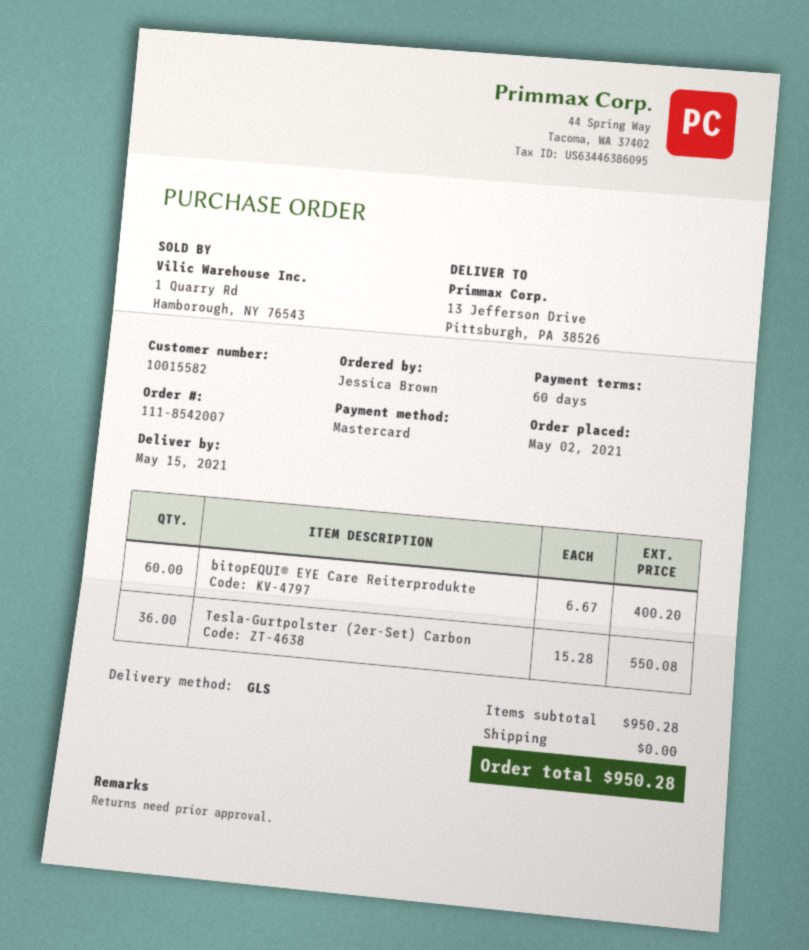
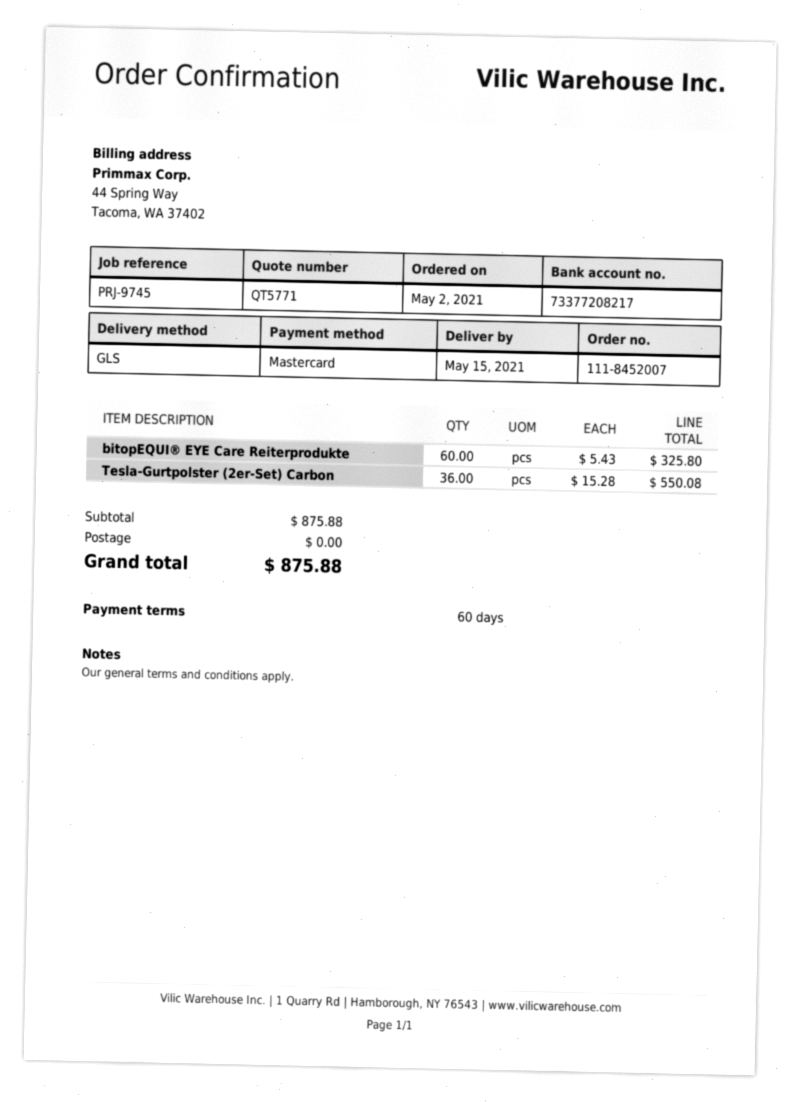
order number: 111-8542007 -> 111-8452007
bitopEQUI® EYE Care Reiterprodukte: 60 x 6.67 = 400.20 -> 60 x 5.43 = 325.80
subtotal: 950.28 -> 875.88
total: 950.28 -> 875.88

